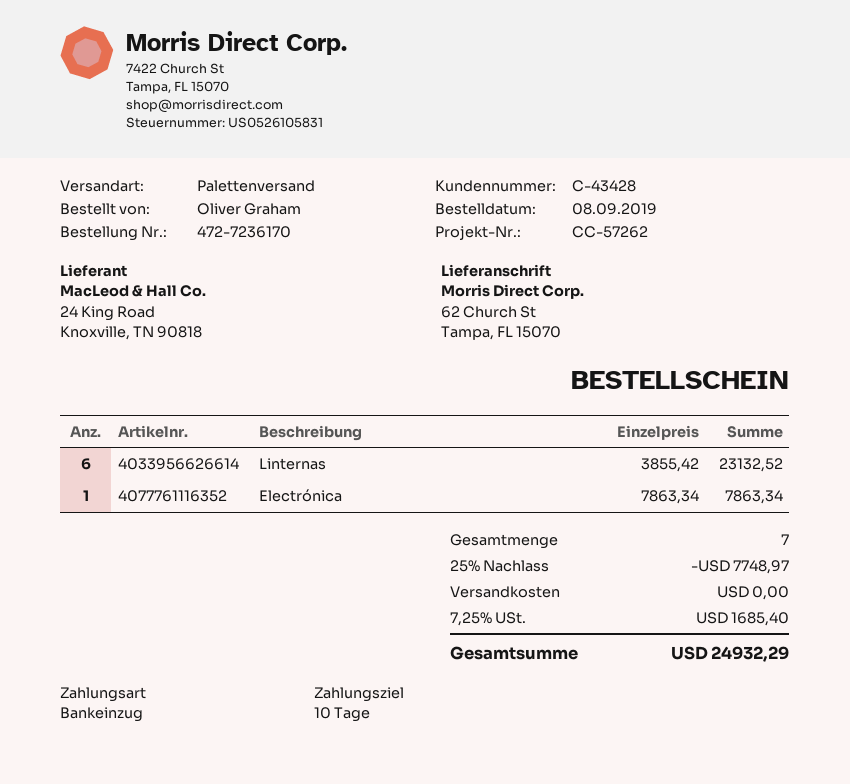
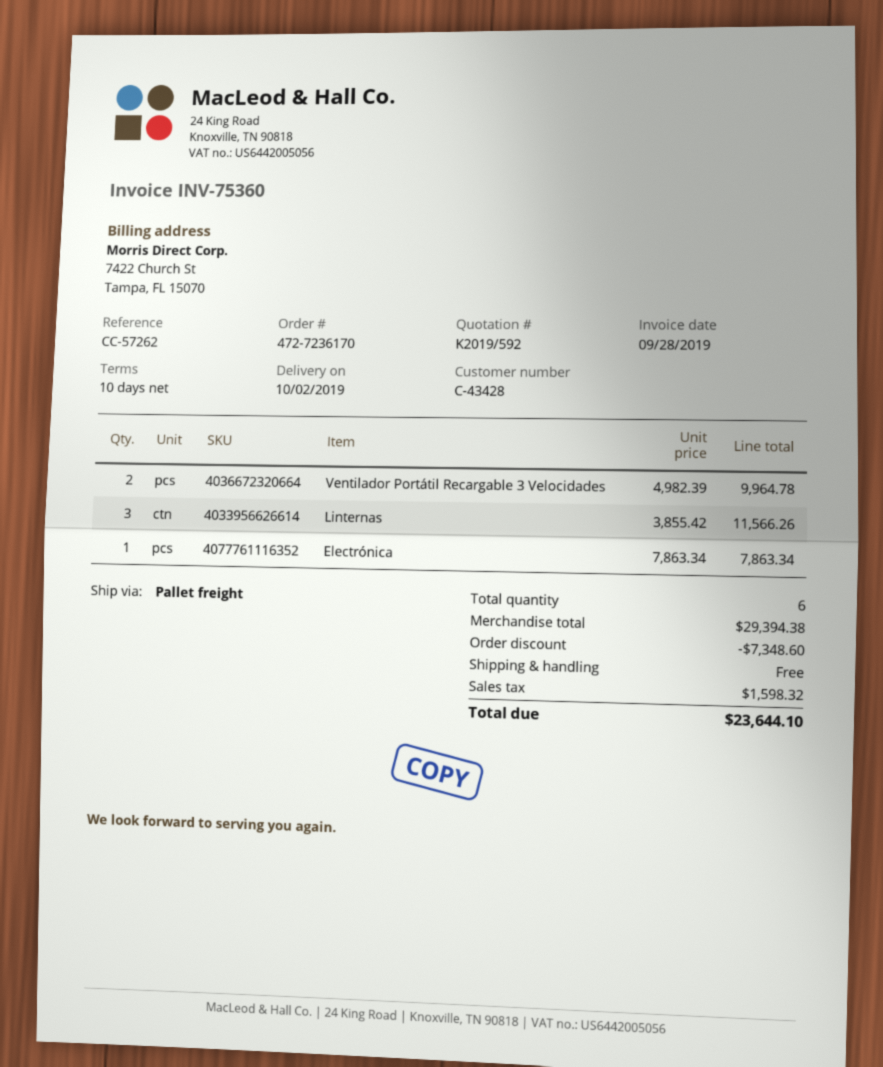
Linternas: 6 x 3855.42 = 23132.52 -> 3 x 3855.42 = 11566.26
Ventilador Portátil Recargable 3 Velocidades: none -> 2 x 4982.39 = 9964.78
total quantity: 7 -> 6
discount: 7748.97 -> 7348.60
tax: 1685.40 -> 1598.32
total: 24932.29 -> 23644.10

